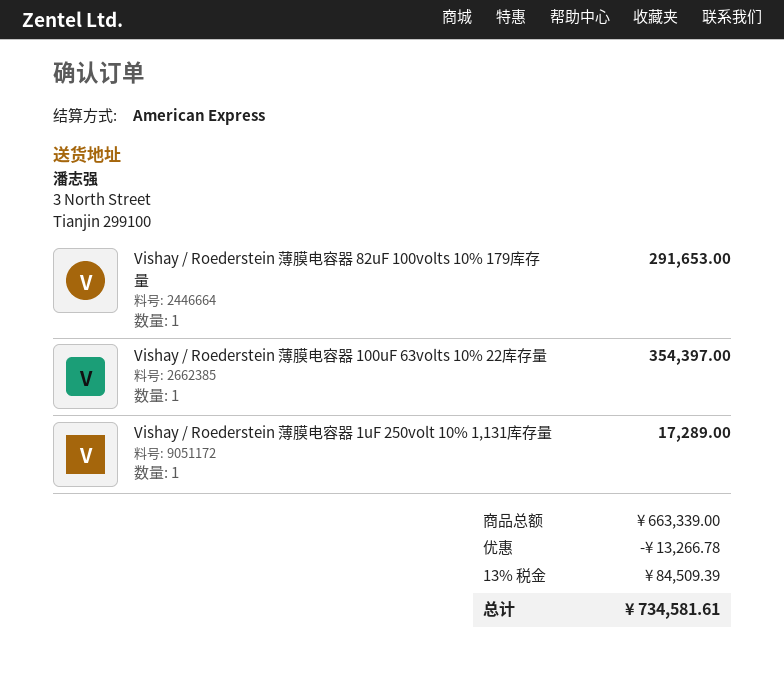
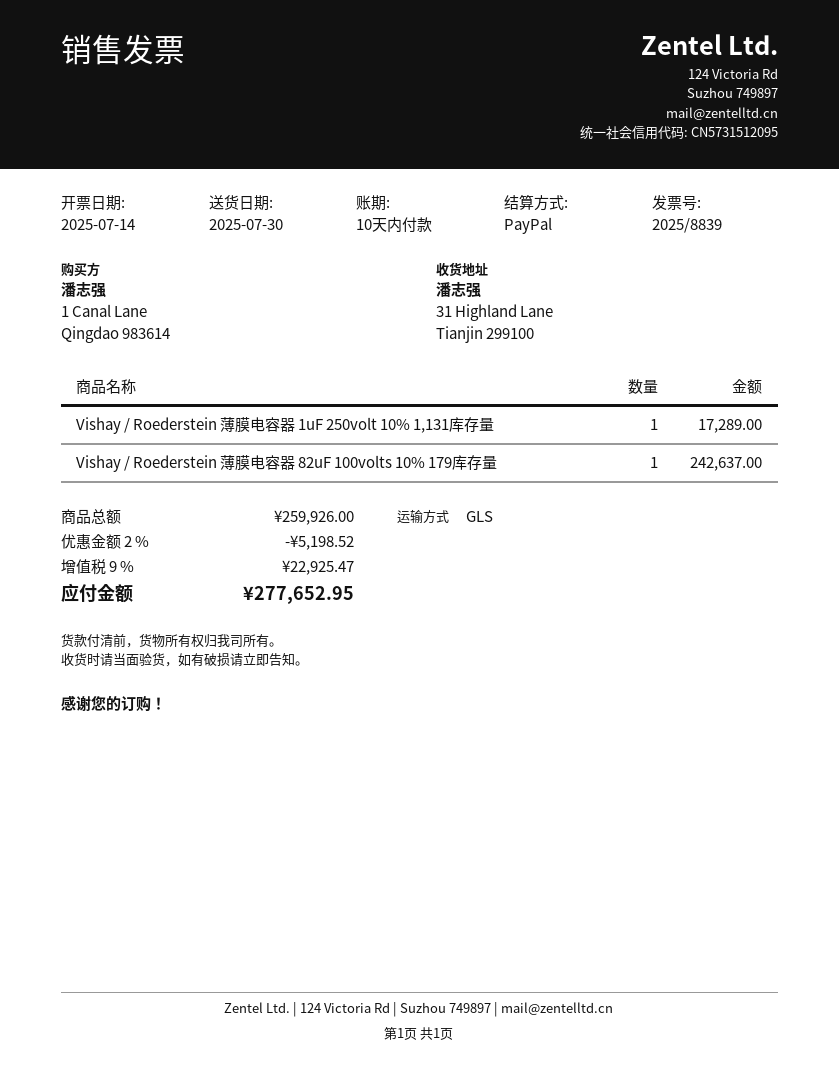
payment method: American Express -> PayPal
ship to: 3 North Street, Tianjin 299100 -> 31 Highland Lane, Tianjin 299100
Vishay / Roederstein 薄膜电容器 82uF 100volts 10% 179库存量: 1 for 291653.00 -> 1 for 242637.00
Vishay / Roederstein 薄膜电容器 100uF 63volts 10% 22库存量: 1 for 354397.00 -> none
subtotal: 663339.00 -> 259926.00
discount: 13266.78 -> 5198.52
tax: 13% = 84509.39 -> 9% = 22925.47
total: 734581.61 -> 277652.95

